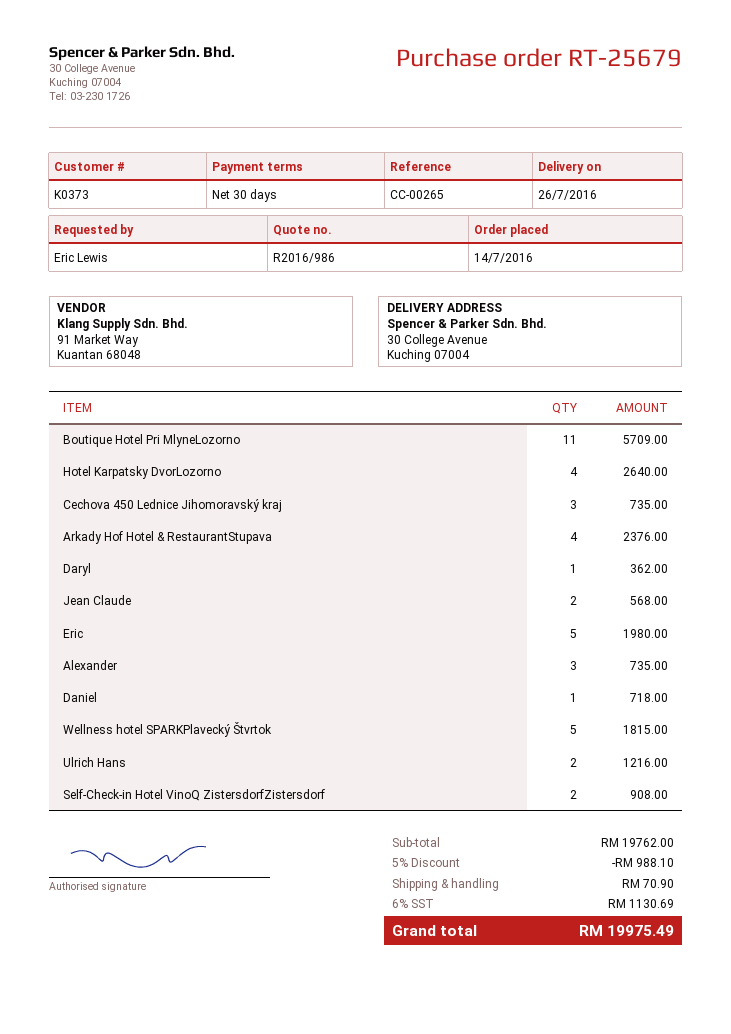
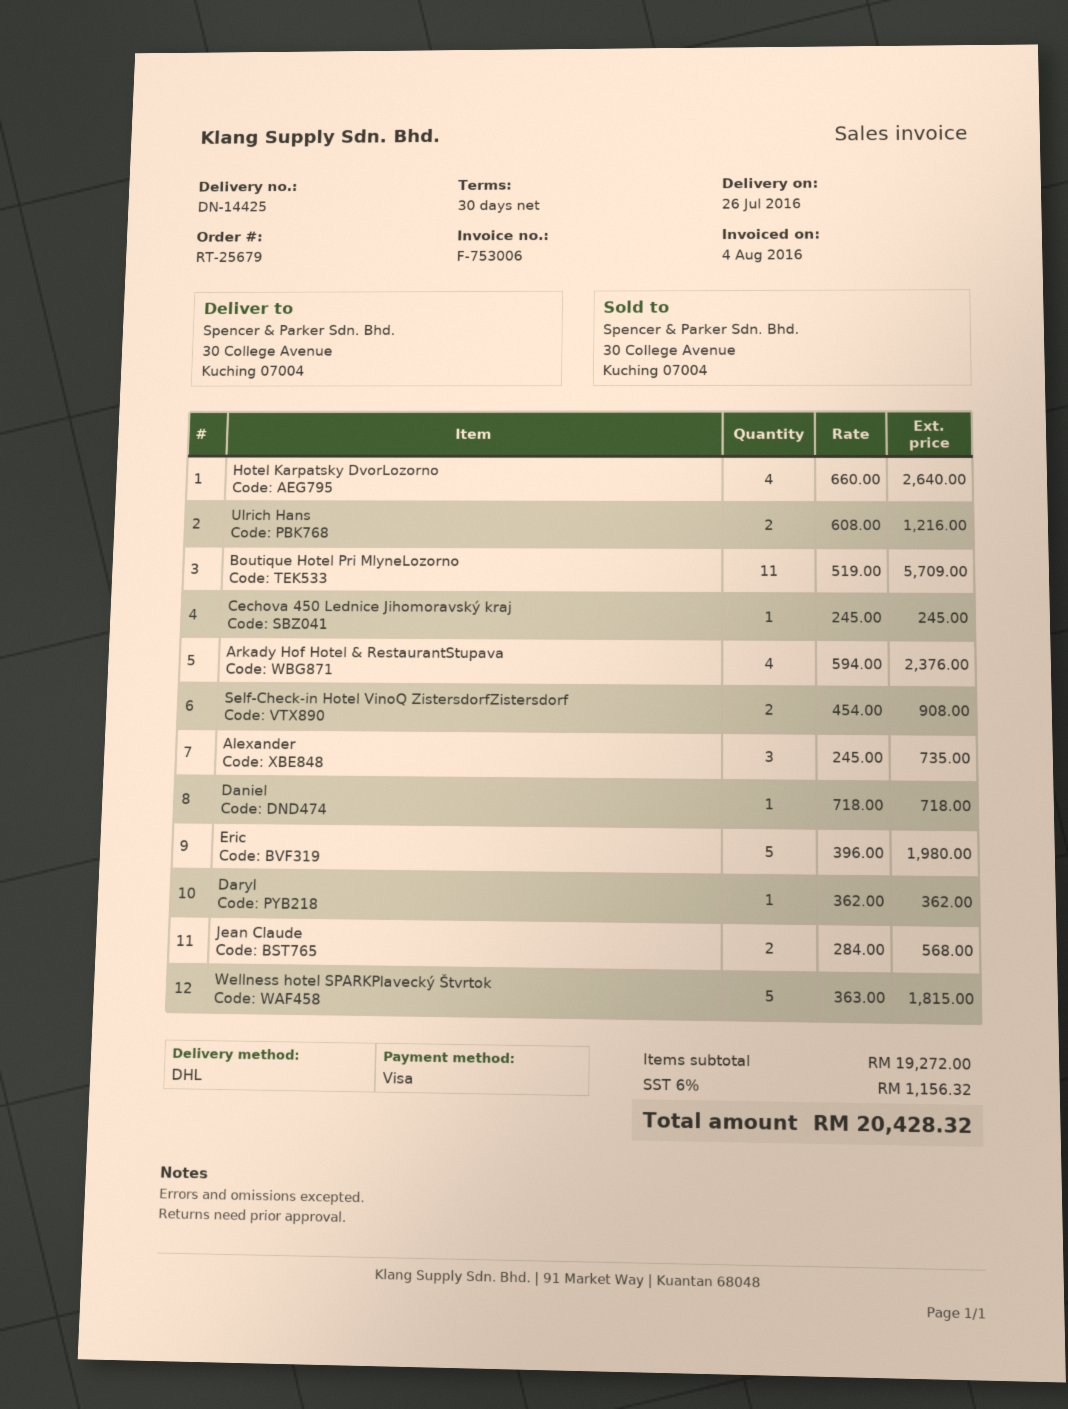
Cechova 450 Lednice Jihomoravský kraj: 3 for 735.00 -> 1 for 245.00
subtotal: 19762.00 -> 19272.00
discount: 5% = 988.10 -> none
shipping: 70.90 -> none
tax: 6% = 1130.69 -> 6% = 1156.32
total: 19975.49 -> 20428.32

